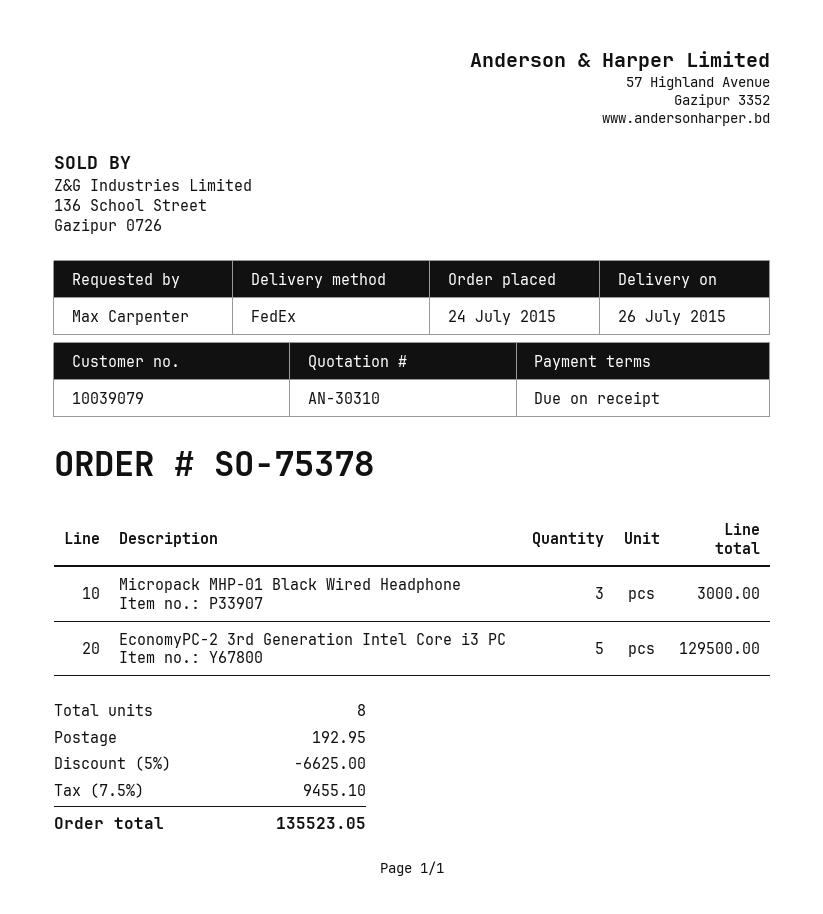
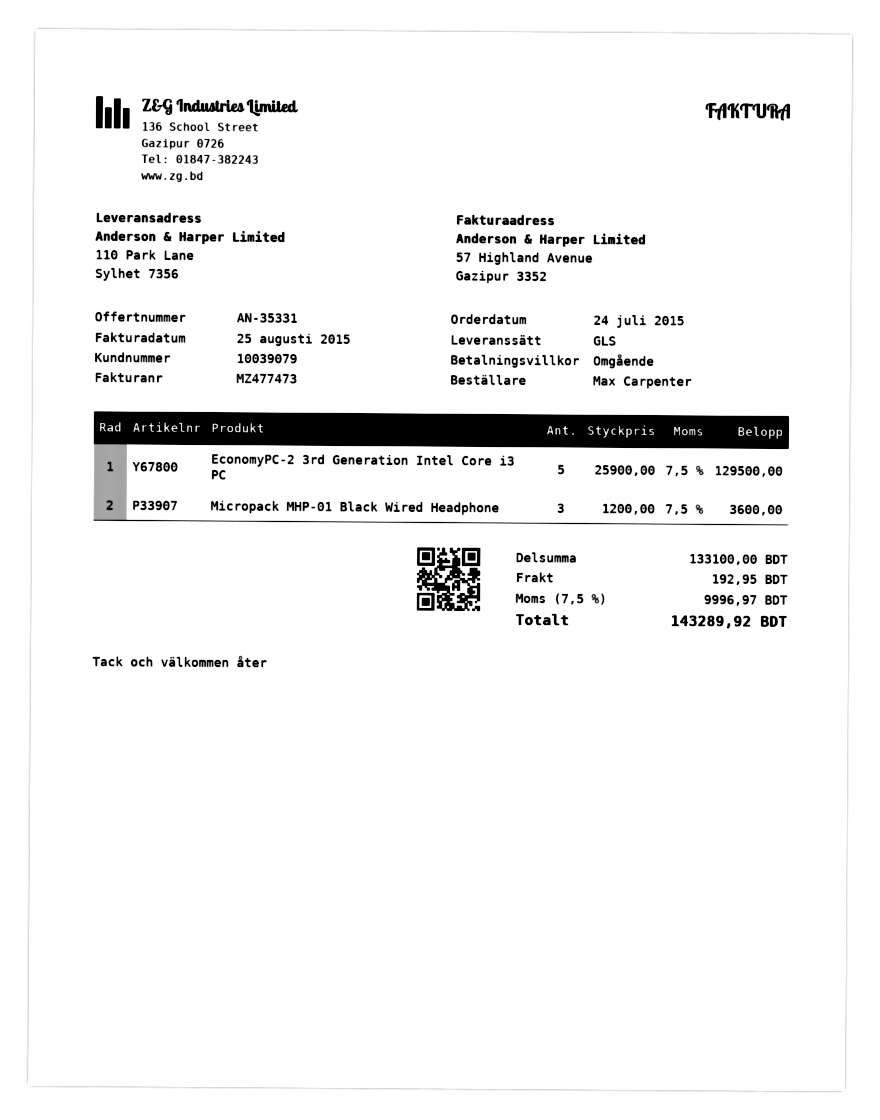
quote number: AN-30310 -> AN-35331
shipping method: FedEx -> GLS
Micropack MHP-01 Black Wired Headphone: 3 for 3000.00 -> 3 for 3600.00
discount: 5% = 6625.00 -> none
tax: 7.5% = 9455.10 -> 7.5% = 9996.97
total: 135523.05 -> 143289.92

